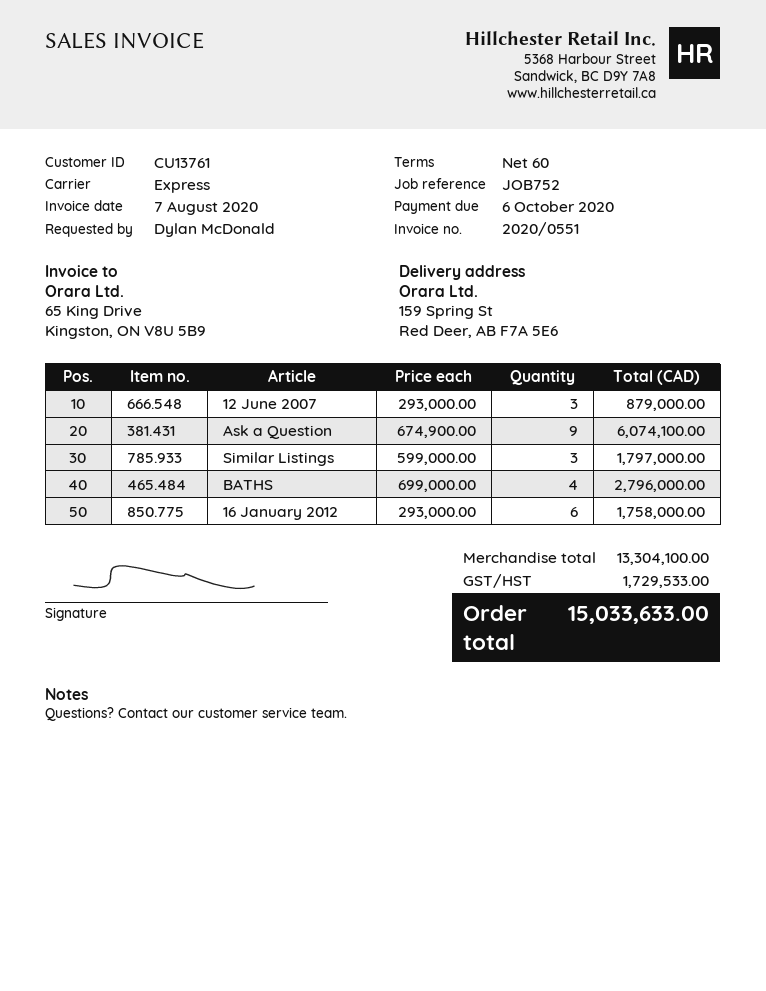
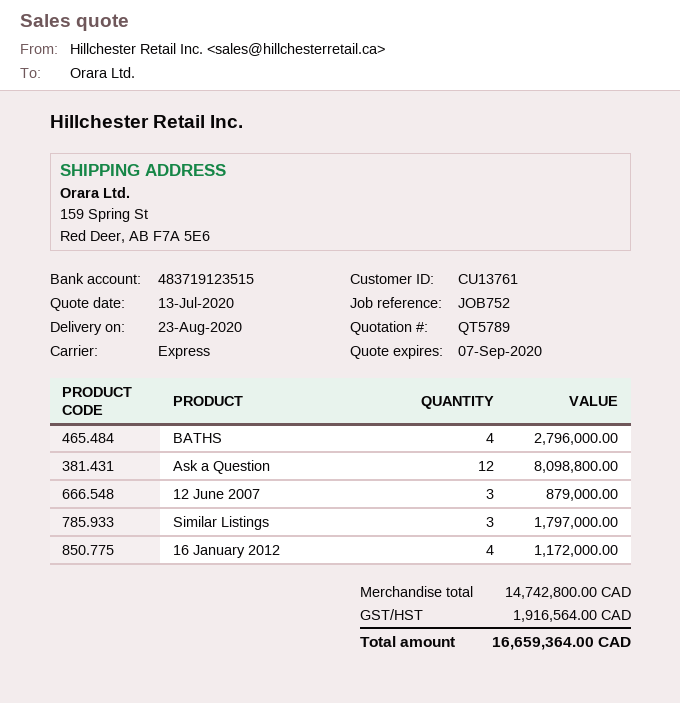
Ask a Question: 9 for 6074100.00 -> 12 for 8098800.00
16 January 2012: 6 for 1758000.00 -> 4 for 1172000.00
subtotal: 13304100.00 -> 14742800.00
tax: 1729533.00 -> 1916564.00
total: 15033633.00 -> 16659364.00

